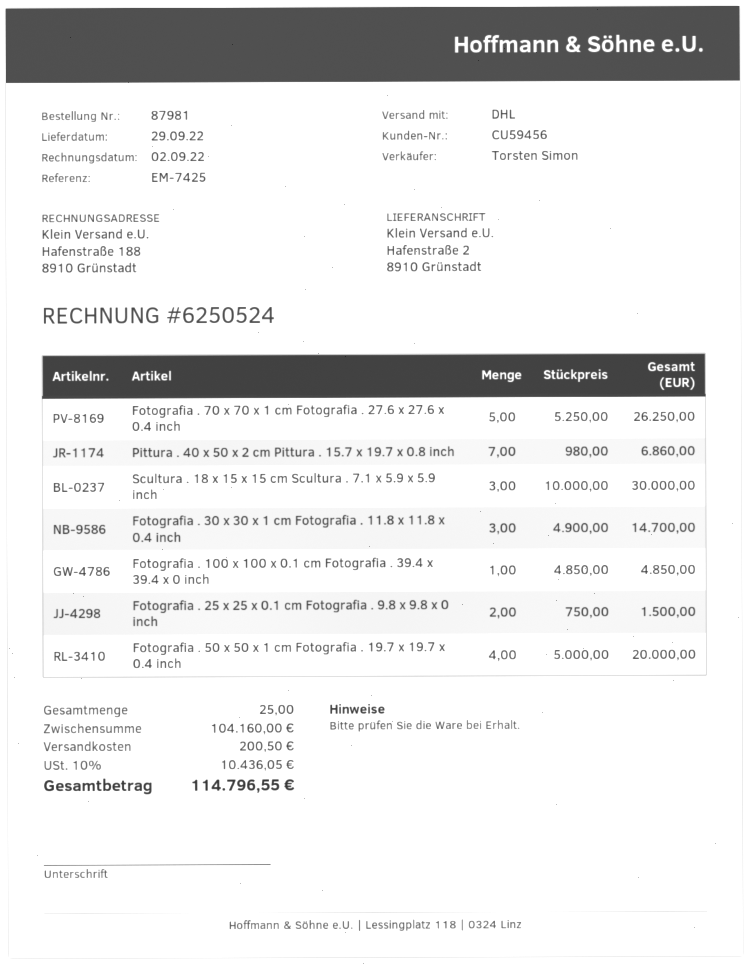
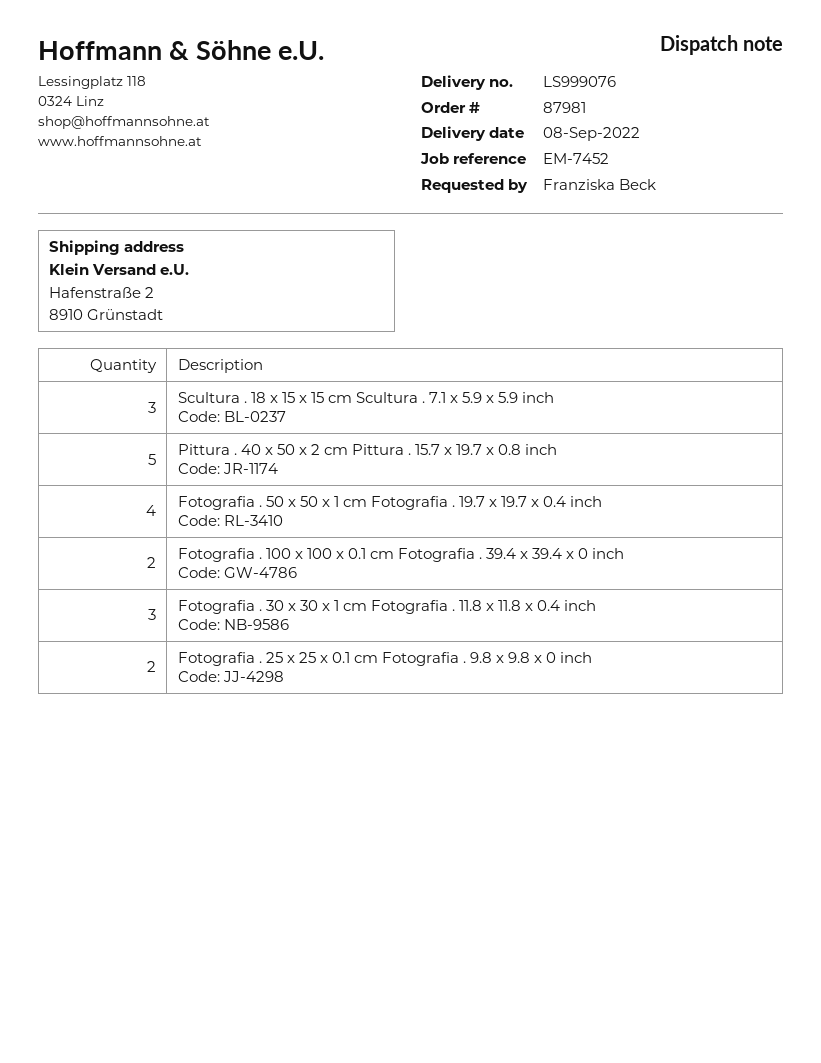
delivery date: 2022-09-29 -> 2022-09-08
reference: EM-7425 -> EM-7452
Fotografia . 70 x 70 x 1 cm Fotografia . 27.6 x 27.6 x 0.4 inch: 5 -> none
Pittura . 40 x 50 x 2 cm Pittura . 15.7 x 19.7 x 0.8 inch: 7 -> 5
Fotografia . 100 x 100 x 0.1 cm Fotografia . 39.4 x 39.4 x 0 inch: 1 -> 2

